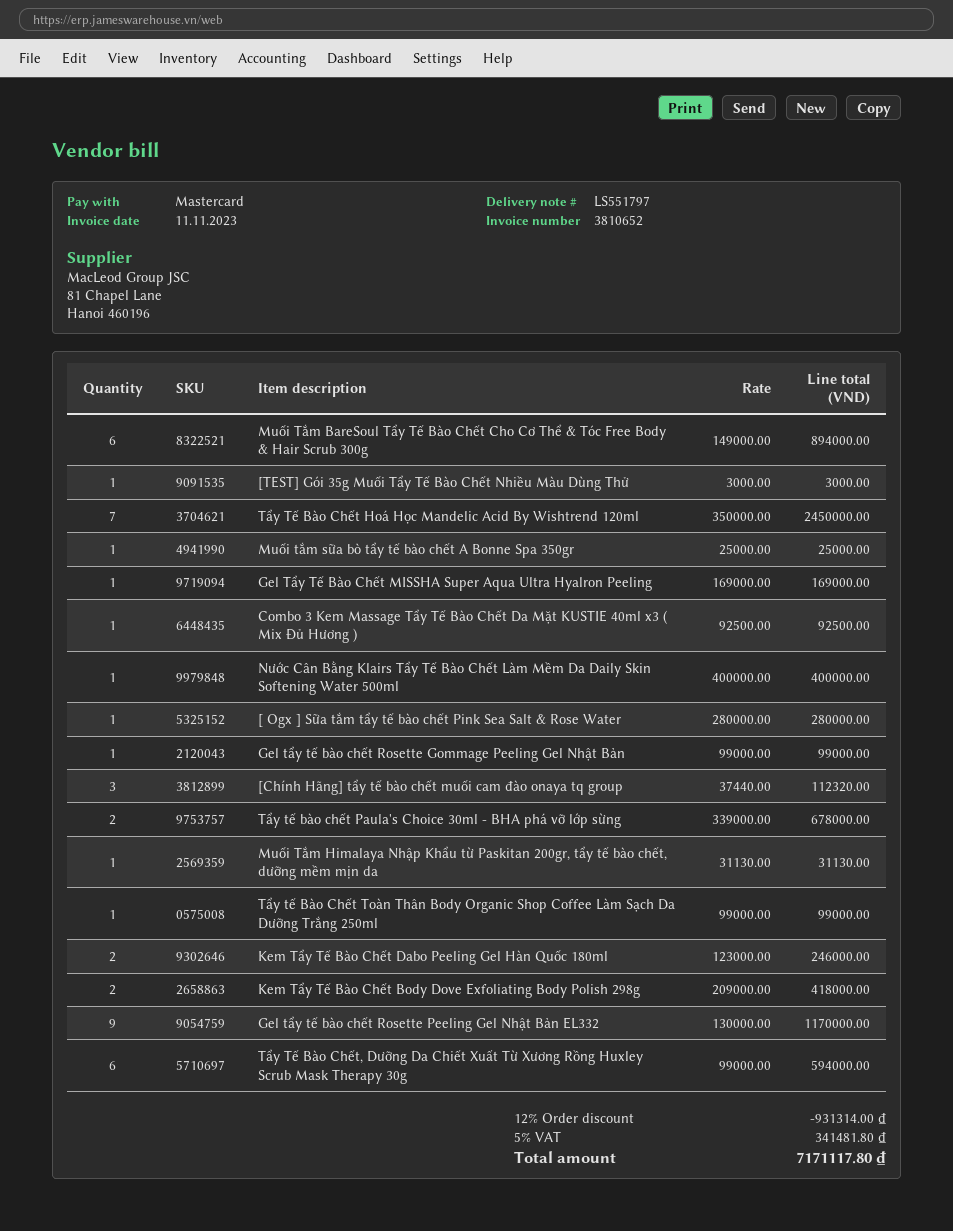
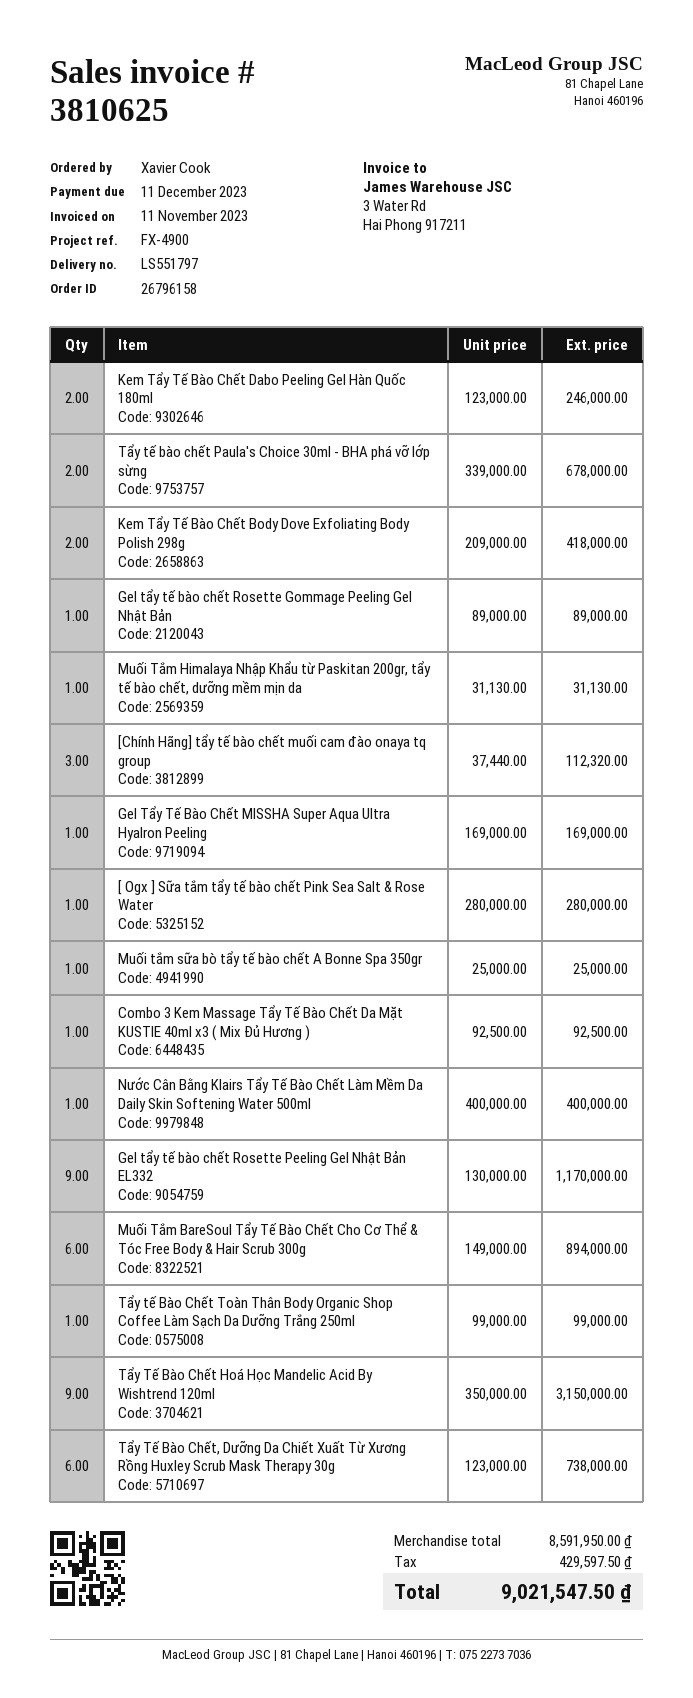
invoice number: 3810652 -> 3810625
[TEST] Gói 35g Muối Tẩy Tế Bào Chết Nhiều Màu Dùng Thử: 1 x 3000.00 = 3000.00 -> none
Tẩy Tế Bào Chết Hoá Học Mandelic Acid By Wishtrend 120ml: 7 x 350000.00 = 2450000.00 -> 9 x 350000.00 = 3150000.00
Gel tẩy tế bào chết Rosette Gommage Peeling Gel Nhật Bản: 1 x 99000.00 = 99000.00 -> 1 x 89000.00 = 89000.00
Tẩy Tế Bào Chết, Dưỡng Da Chiết Xuất Từ Xương Rồng Huxley Scrub Mask Therapy 30g: 6 x 99000.00 = 594000.00 -> 6 x 123000.00 = 738000.00
discount: 12% = 931314.00 -> none
tax: 341481.80 -> 429597.50
total: 7171117.80 -> 9021547.50

